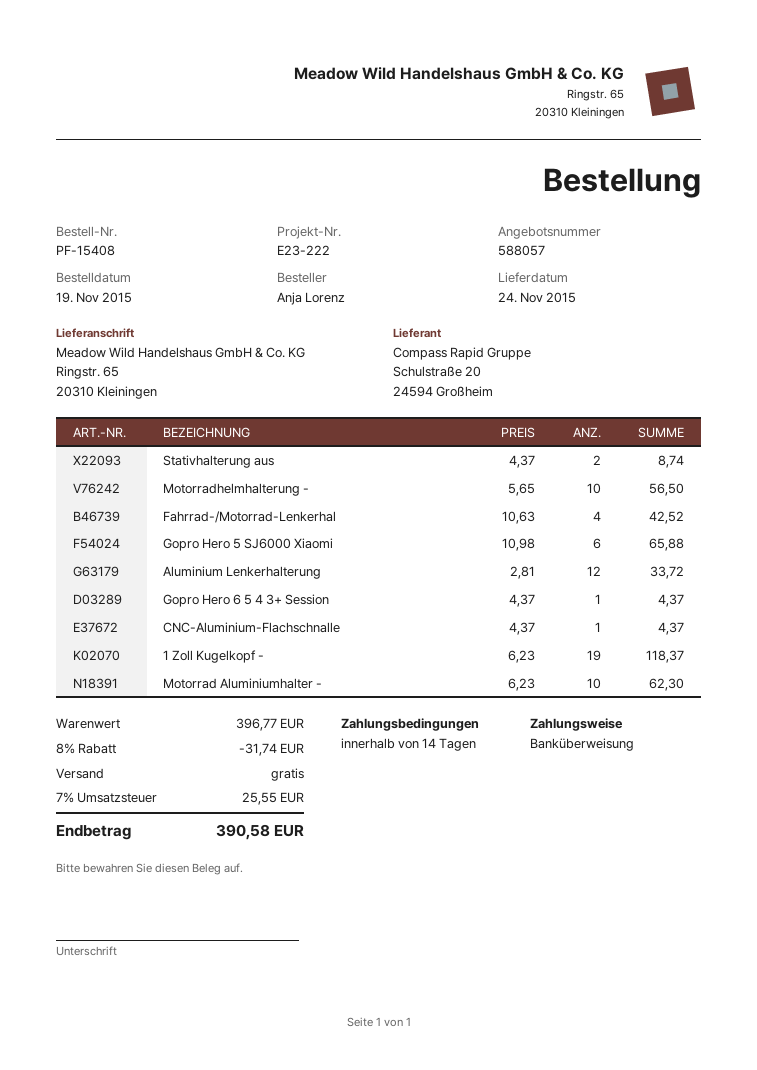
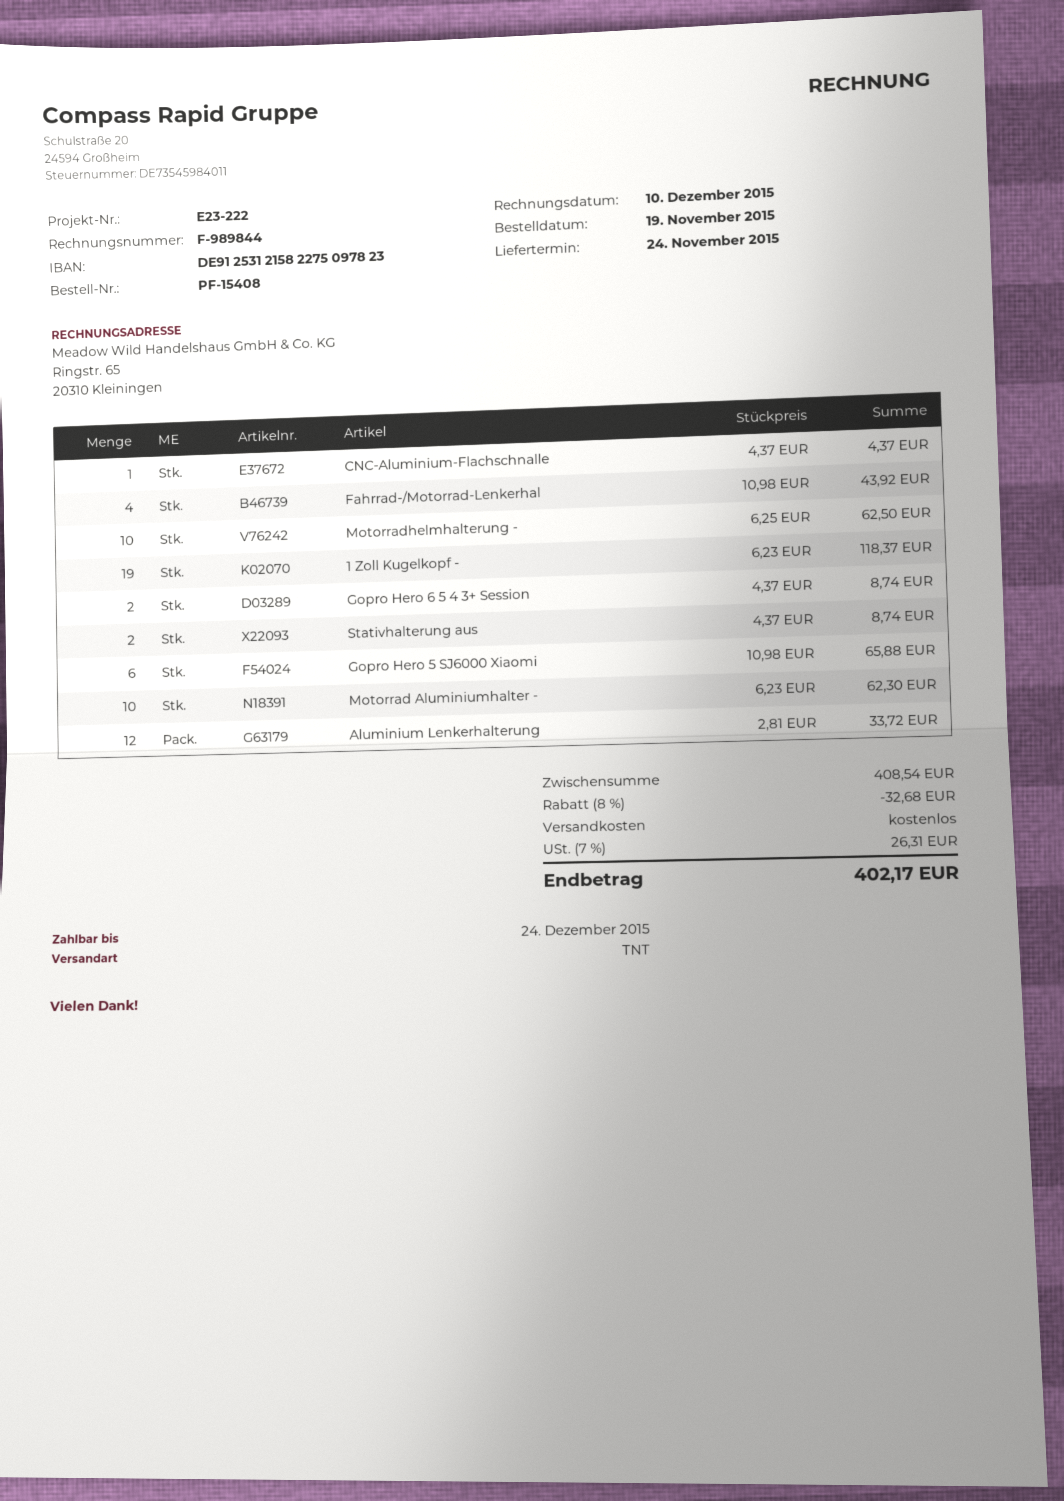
Motorradhelmhalterung -: 10 x 5.65 = 56.50 -> 10 x 6.25 = 62.50
Fahrrad-/Motorrad-Lenkerhal: 4 x 10.63 = 42.52 -> 4 x 10.98 = 43.92
Gopro Hero 6 5 4 3+ Session: 1 x 4.37 = 4.37 -> 2 x 4.37 = 8.74
subtotal: 396.77 -> 408.54
discount: 8% = 31.74 -> 8% = 32.68
tax: 7% = 25.55 -> 7% = 26.31
total: 390.58 -> 402.17

